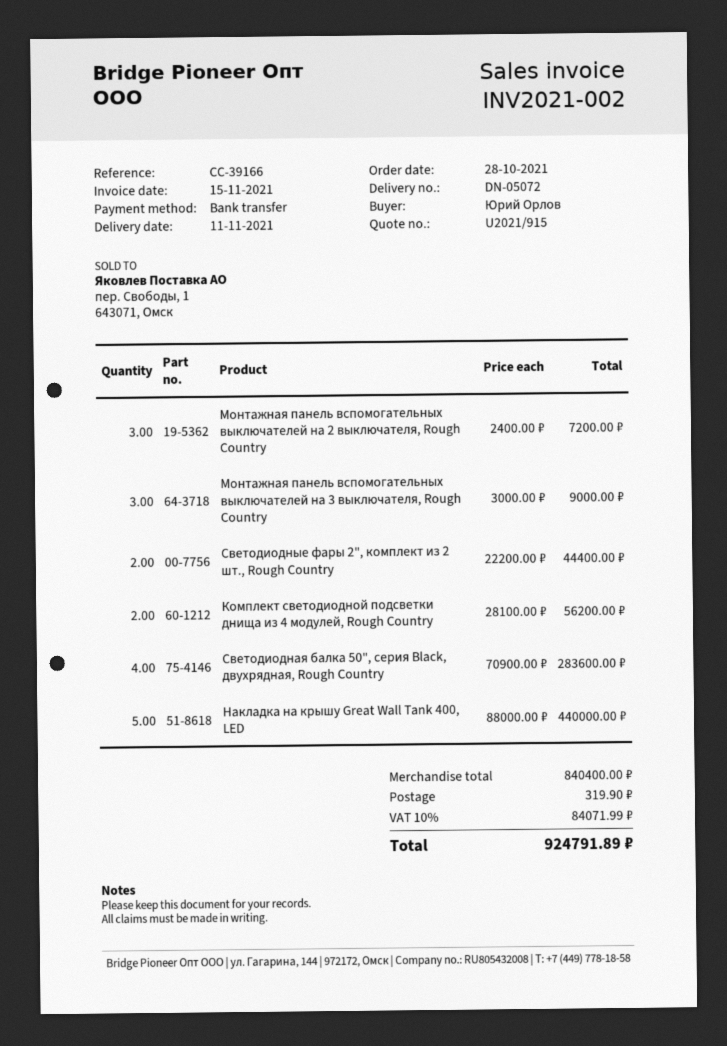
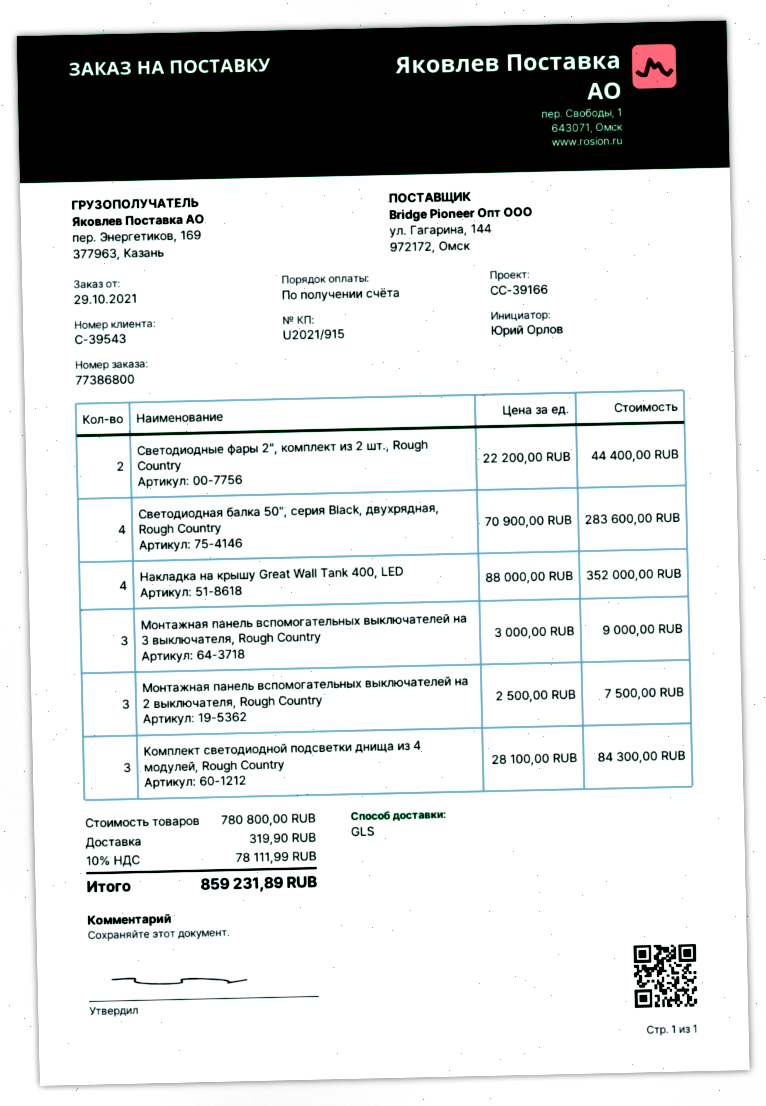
order date: 2021-10-28 -> 2021-10-29
Монтажная панель вспомогательных выключателей на 2 выключателя, Rough Country: 3 x 2400.00 = 7200.00 -> 3 x 2500.00 = 7500.00
Комплект светодиодной подсветки днища из 4 модулей, Rough Country: 2 x 28100.00 = 56200.00 -> 3 x 28100.00 = 84300.00
Накладка на крышу Great Wall Tank 400, LED: 5 x 88000.00 = 440000.00 -> 4 x 88000.00 = 352000.00
subtotal: 840400.00 -> 780800.00
tax: 10% = 84071.99 -> 10% = 78111.99
total: 924791.89 -> 859231.89

